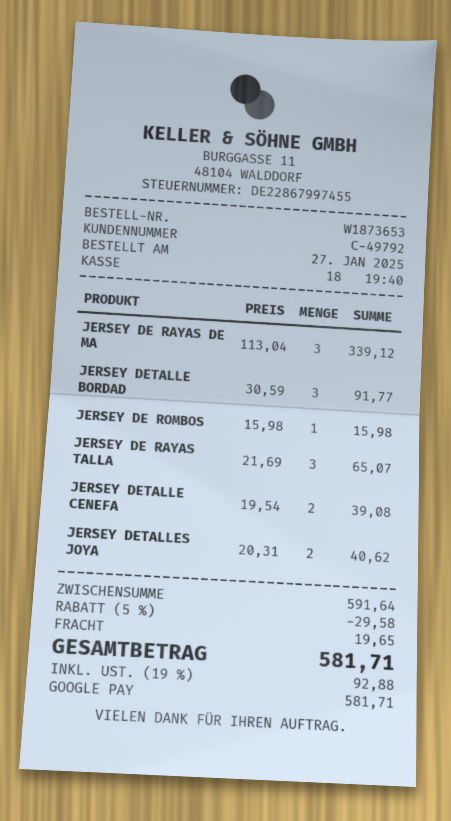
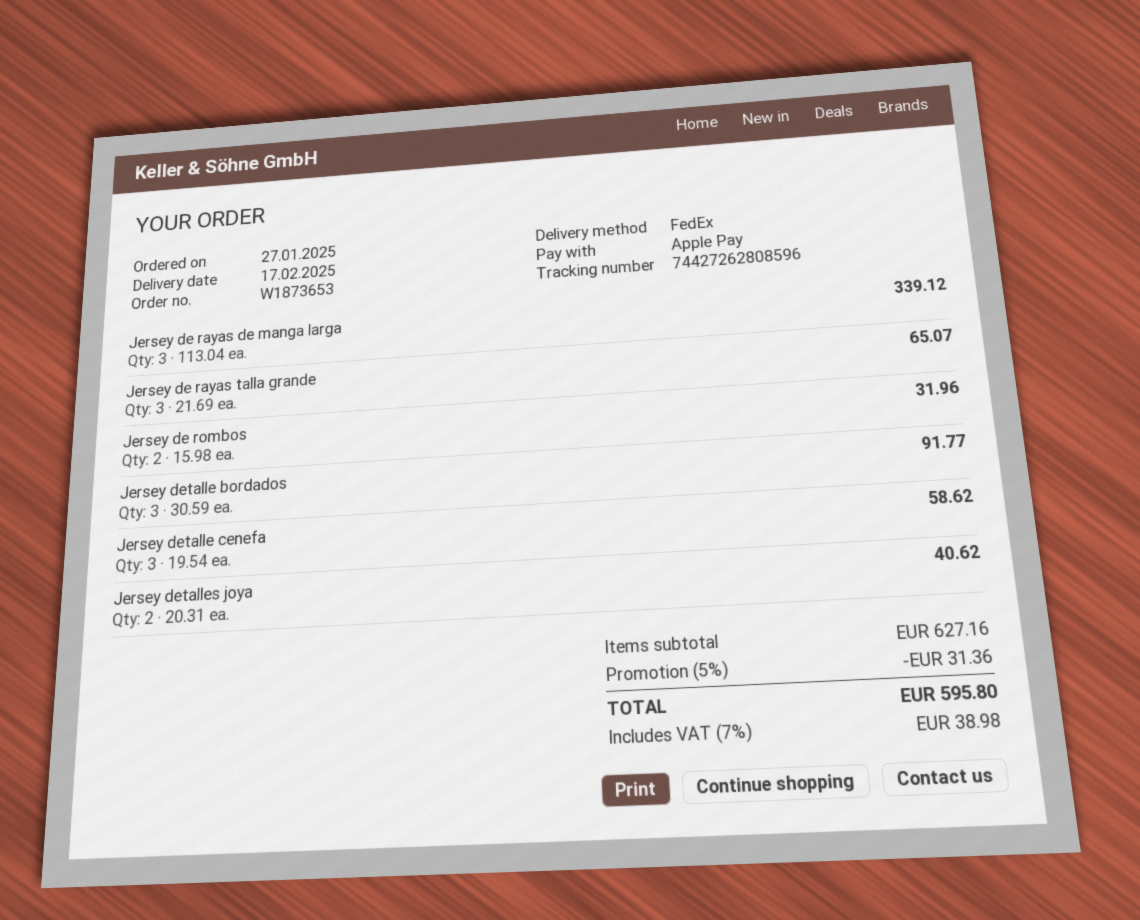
payment method: Google Pay -> Apple Pay
JERSEY DE ROMBOS: 1 x 15.98 = 15.98 -> 2 x 15.98 = 31.96
JERSEY DETALLE CENEFA: 2 x 19.54 = 39.08 -> 3 x 19.54 = 58.62
subtotal: 591.64 -> 627.16
discount: 5% = 29.58 -> 5% = 31.36
shipping: 19.65 -> none
tax: 19% = 92.88 -> 7% = 38.98
total: 581.71 -> 595.80

